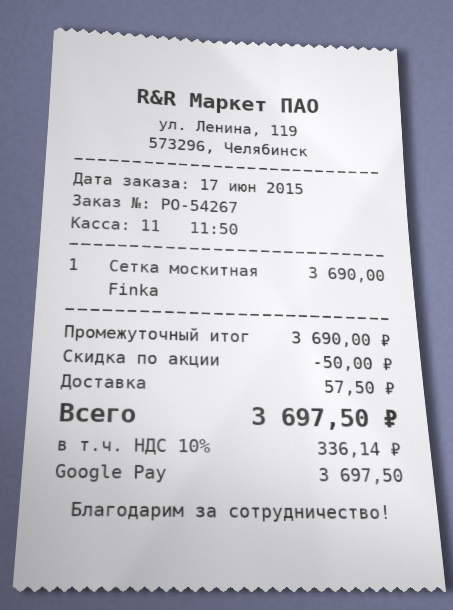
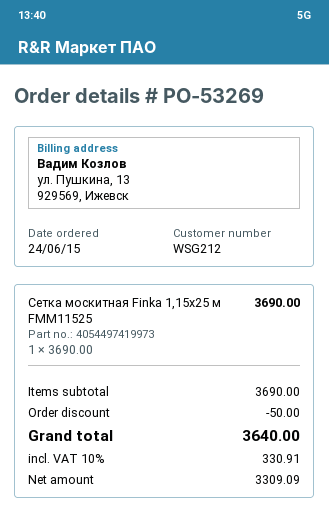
order number: PO-54267 -> PO-53269
order date: 2015-06-17 -> 2015-06-24
shipping: 57.50 -> none
tax: 10% = 336.14 -> 10% = 330.91
total: 3697.50 -> 3640.00

